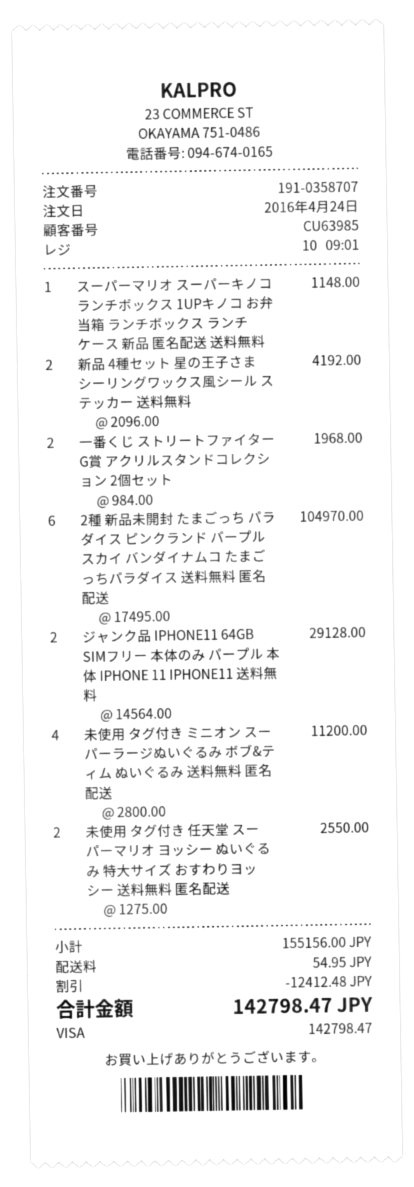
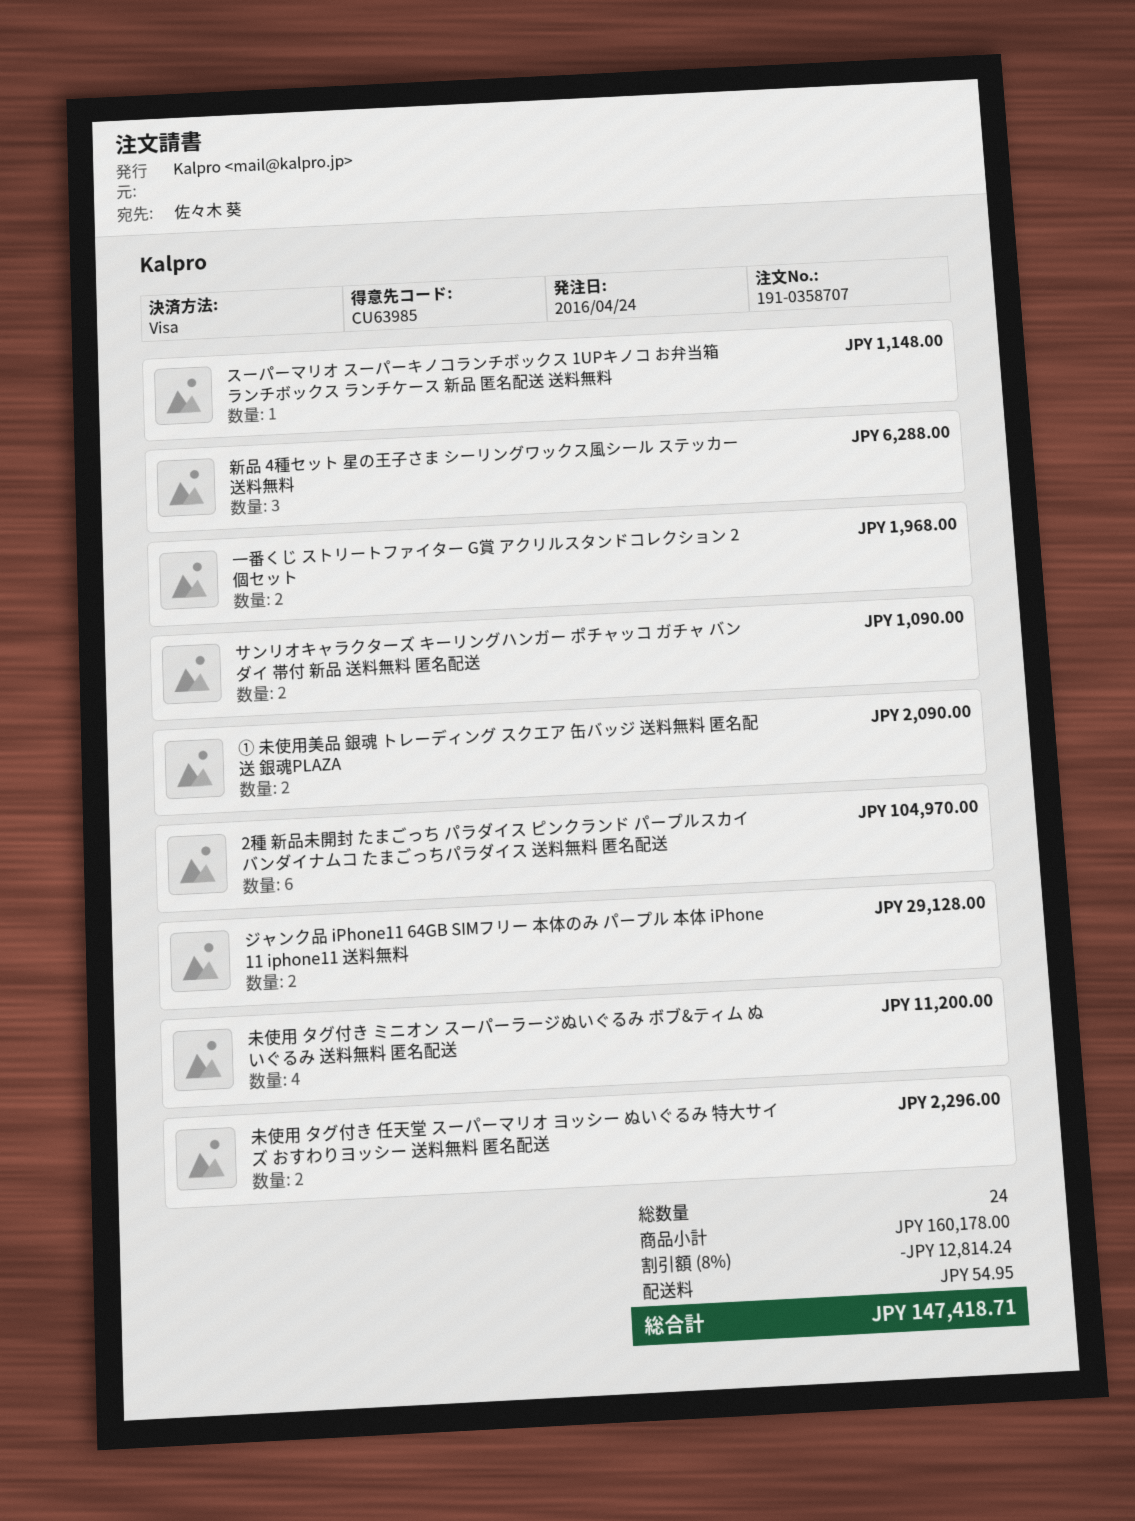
新品 4種セット 星の王子さま シーリングワックス風シール ステッカー 送料無料: 2 for 4192.00 -> 3 for 6288.00
未使用 タグ付き 任天堂 スーパーマリオ ヨッシー ぬいぐるみ 特大サイズ おすわりヨッシー 送料無料 匿名配送: 2 for 2550.00 -> 2 for 2296.00
サンリオキャラクターズ キーリングハンガー ポチャッコ ガチャ バンダイ 帯付 新品 送料無料 匿名配送: none -> 2 for 1090.00
① 未使用美品 銀魂 トレーディング スクエア 缶バッジ 送料無料 匿名配送 銀魂PLAZA: none -> 2 for 2090.00
subtotal: 155156.00 -> 160178.00
discount: 12412.48 -> 12814.24
total: 142798.47 -> 147418.71

